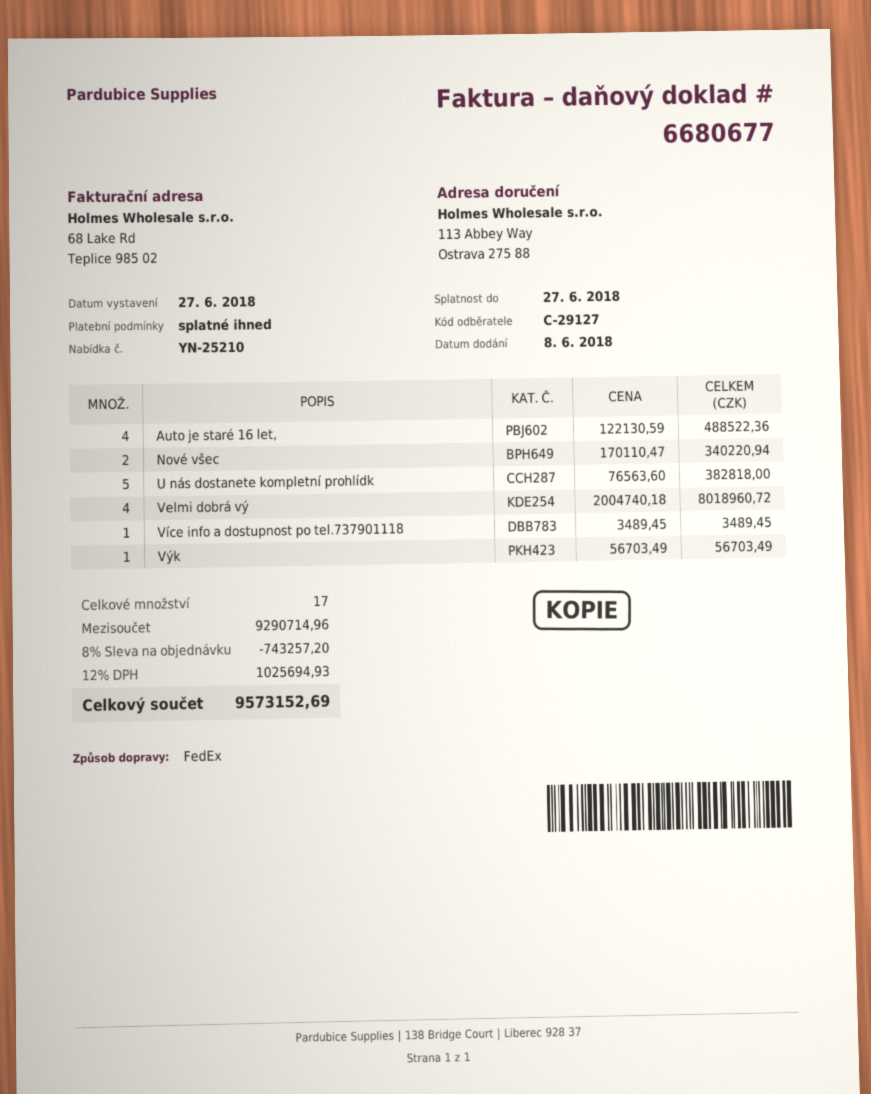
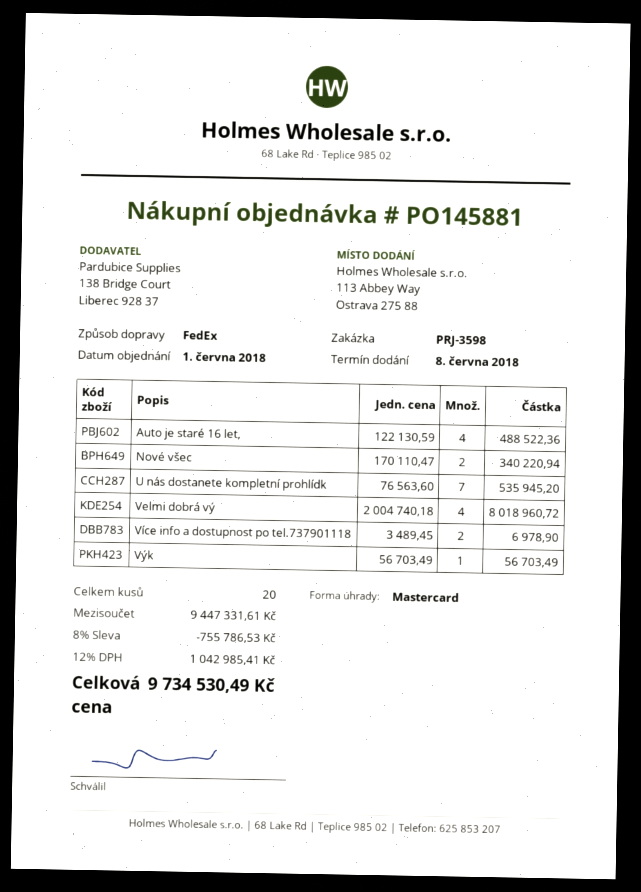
U nás dostanete kompletní prohlídk: 5 x 76563.60 = 382818.00 -> 7 x 76563.60 = 535945.20
Více info a dostupnost po tel.737901118: 1 x 3489.45 = 3489.45 -> 2 x 3489.45 = 6978.90
total quantity: 17 -> 20
subtotal: 9290714.96 -> 9447331.61
discount: 8% = 743257.20 -> 8% = 755786.53
tax: 12% = 1025694.93 -> 12% = 1042985.41
total: 9573152.69 -> 9734530.49

